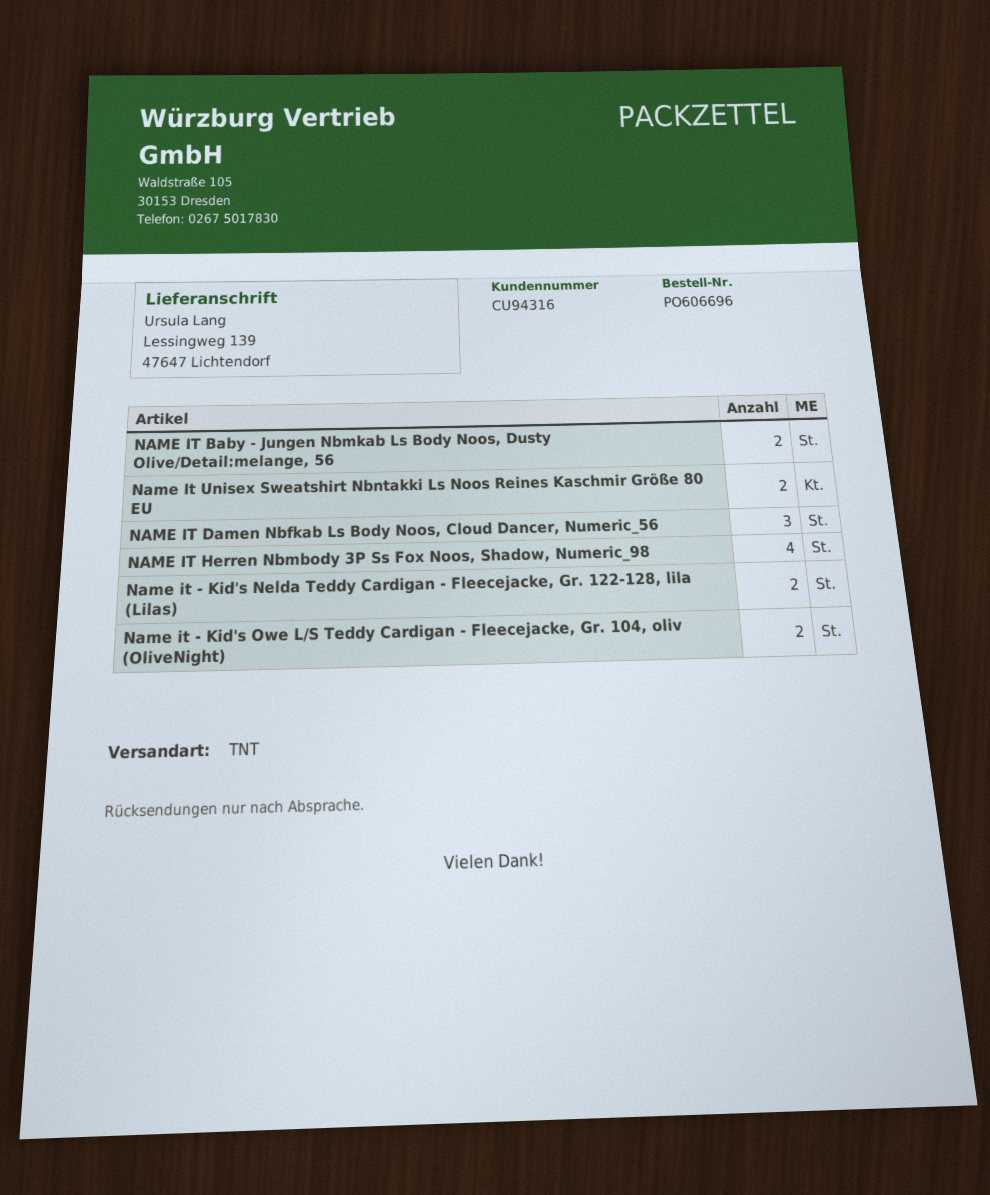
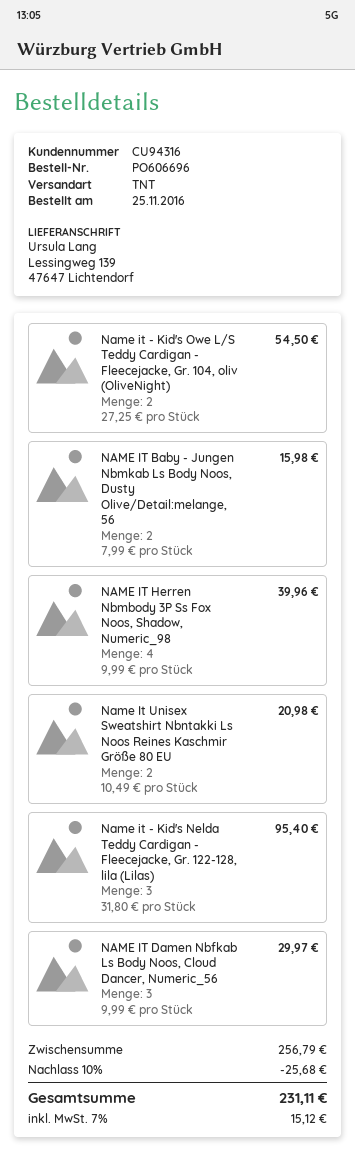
Name it - Kid's Nelda Teddy Cardigan - Fleecejacke, Gr. 122-128, lila (Lilas): 2 -> 3

